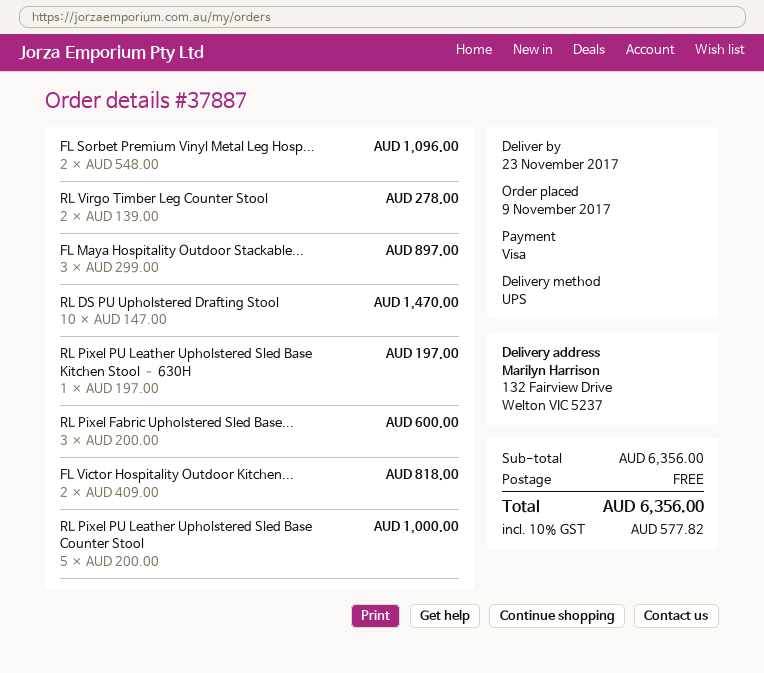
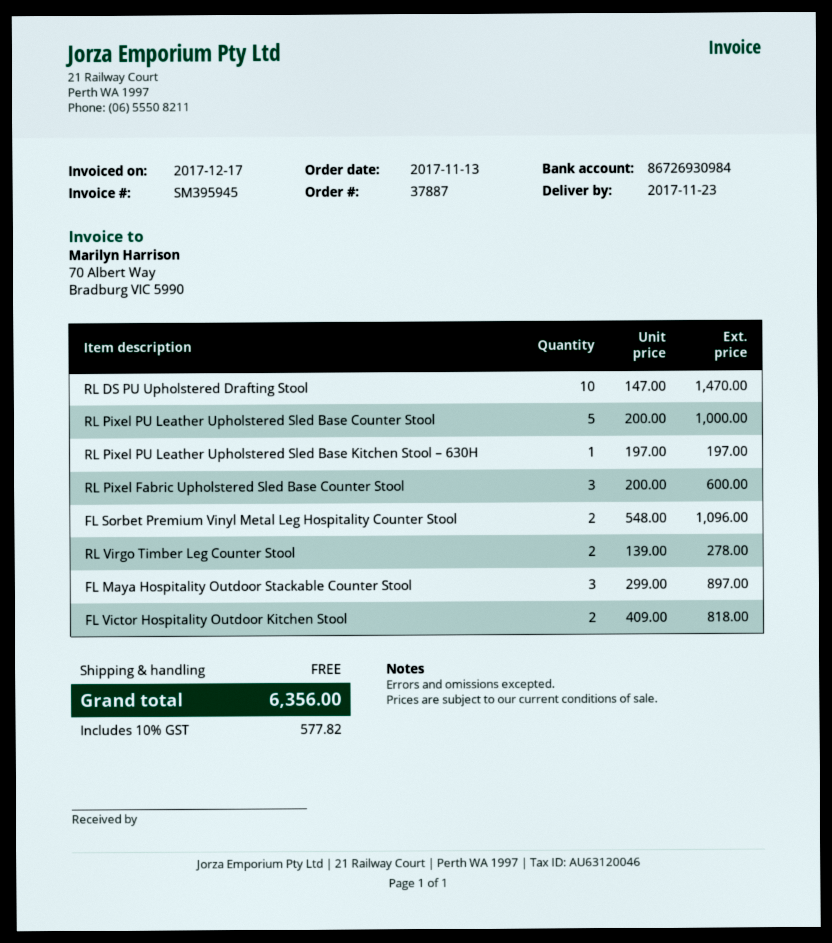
order date: 2017-11-09 -> 2017-11-13

